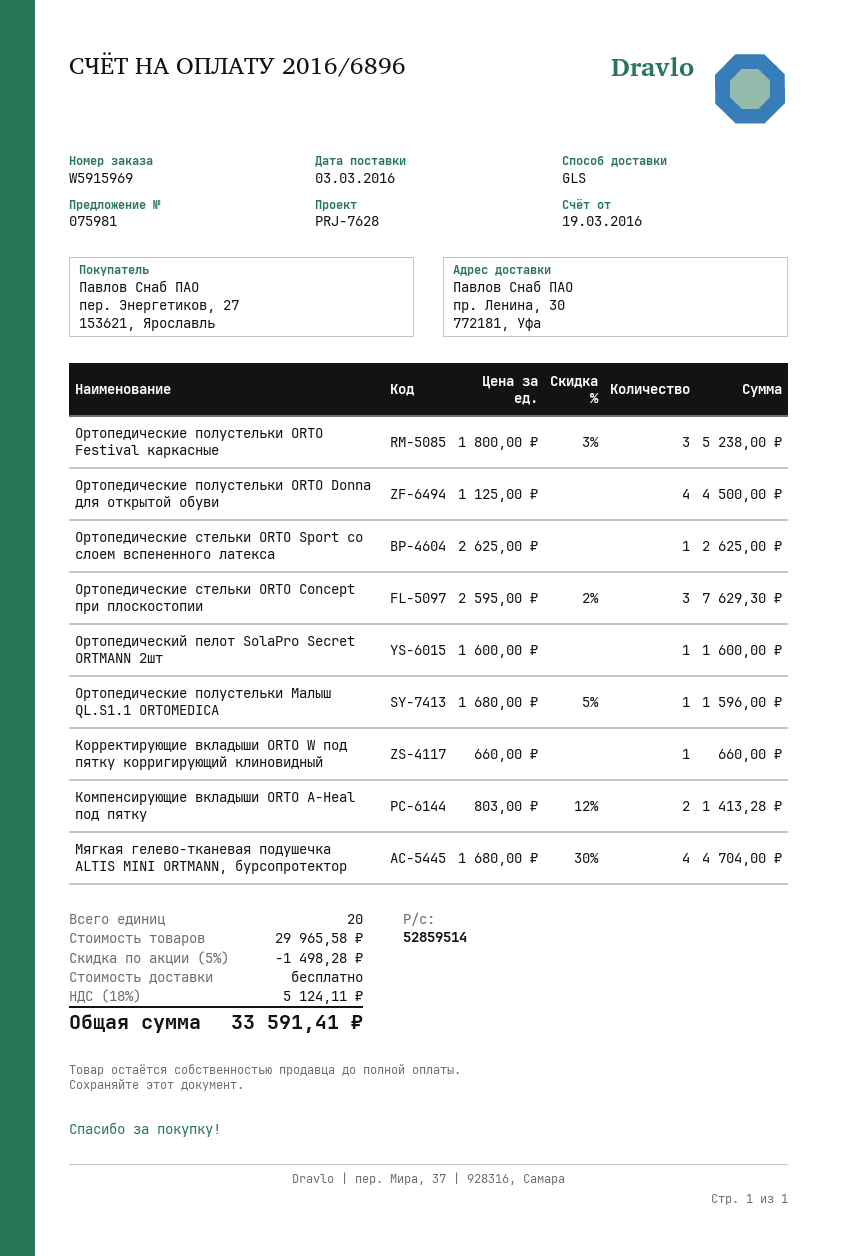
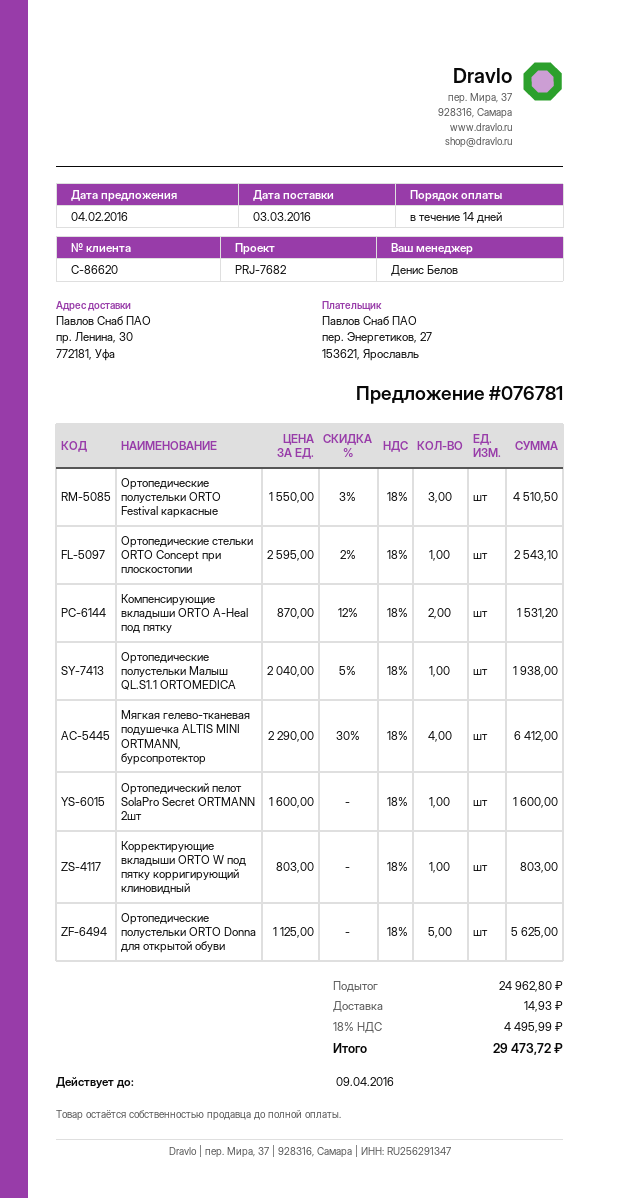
quote number: 075981 -> 076781
reference: PRJ-7628 -> PRJ-7682
Ортопедические полустельки ORTO Festival каркасные: 3 x 1800.00 - 3% = 5238.00 -> 3 x 1550.00 - 3% = 4510.50
Ортопедические полустельки ORTO Donna для открытой обуви: 4 x 1125.00 = 4500.00 -> 5 x 1125.00 = 5625.00
Ортопедические стельки ORTO Sport со слоем вспененного латекса: 1 x 2625.00 = 2625.00 -> none
Ортопедические стельки ORTO Concept при плоскостопии: 3 x 2595.00 - 2% = 7629.30 -> 1 x 2595.00 - 2% = 2543.10
Ортопедические полустельки Малыш QL.S1.1 ORTOMEDICA: 1 x 1680.00 - 5% = 1596.00 -> 1 x 2040.00 - 5% = 1938.00
Корректирующие вкладыши ORTO W под пятку корригирующий клиновидный: 1 x 660.00 = 660.00 -> 1 x 803.00 = 803.00
Компенсирующие вкладыши ORTO A-Heal под пятку: 2 x 803.00 - 12% = 1413.28 -> 2 x 870.00 - 12% = 1531.20
Мягкая гелево-тканевая подушечка ALTIS MINI ORTMANN, бурсопротектор: 4 x 1680.00 - 30% = 4704.00 -> 4 x 2290.00 - 30% = 6412.00
subtotal: 29965.58 -> 24962.80
discount: 5% = 1498.28 -> none
shipping: 0.00 -> 14.93
tax: 18% = 5124.11 -> 18% = 4495.99
total: 33591.41 -> 29473.72

